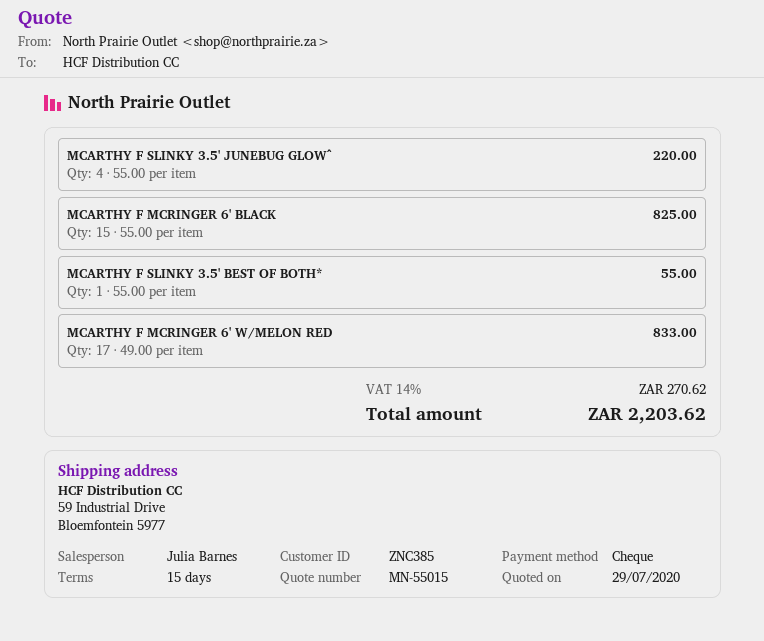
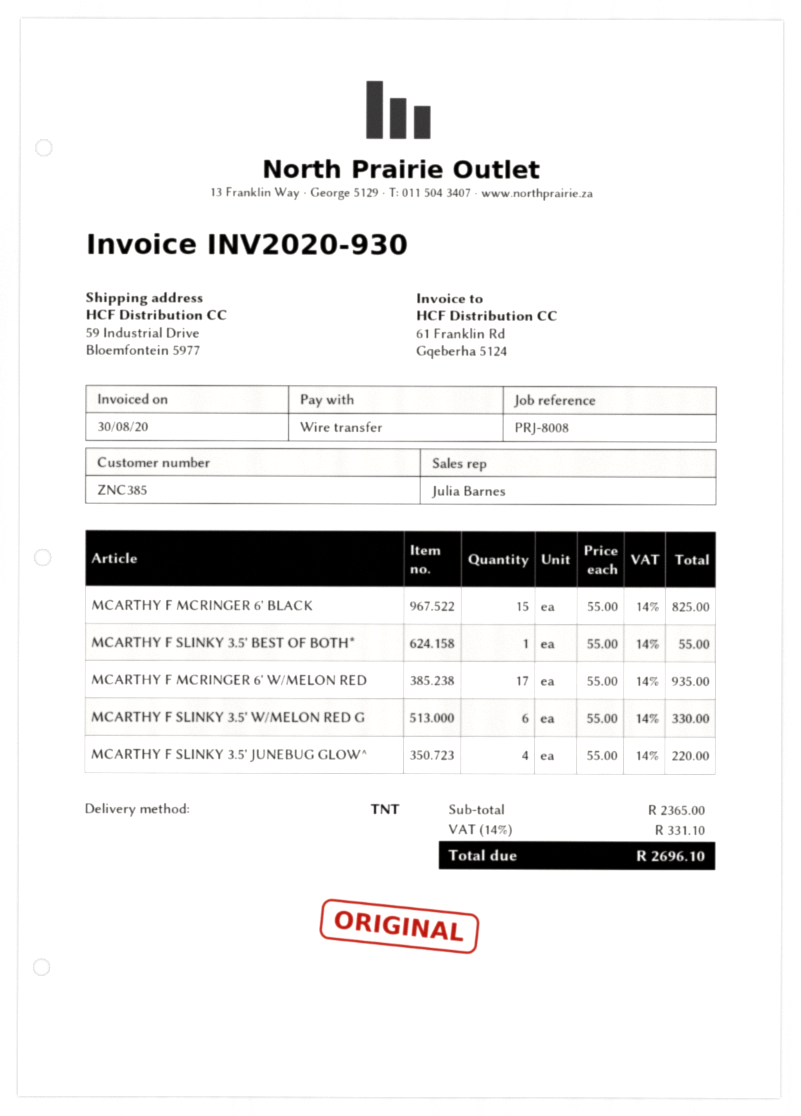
payment method: cheque -> bank transfer
MCARTHY F MCRINGER 6' W/MELON RED: 17 x 49.00 = 833.00 -> 17 x 55.00 = 935.00
MCARTHY F SLINKY 3.5' W/MELON RED G: none -> 6 x 55.00 = 330.00
tax: 14% = 270.62 -> 14% = 331.10
total: 2203.62 -> 2696.10

